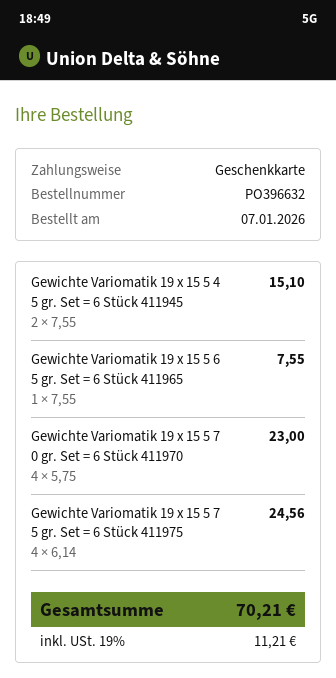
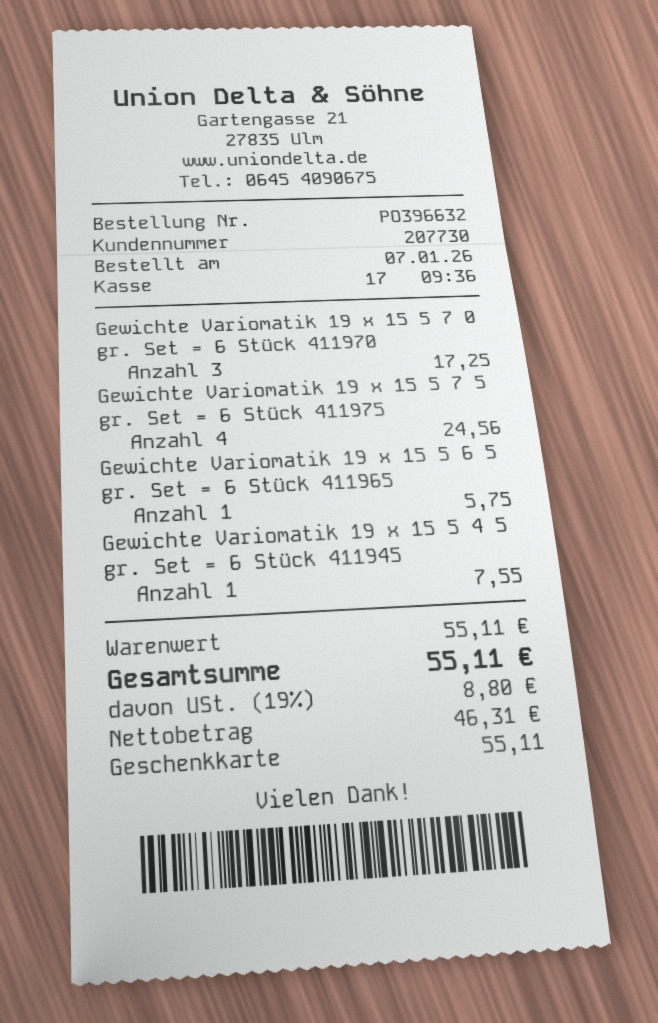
Gewichte Variomatik 19 x 15 5 4 5 gr. Set = 6 Stück 411945: 2 for 15.10 -> 1 for 7.55
Gewichte Variomatik 19 x 15 5 6 5 gr. Set = 6 Stück 411965: 1 for 7.55 -> 1 for 5.75
Gewichte Variomatik 19 x 15 5 7 0 gr. Set = 6 Stück 411970: 4 for 23.00 -> 3 for 17.25
tax: 19% = 11.21 -> 19% = 8.80
total: 70.21 -> 55.11

